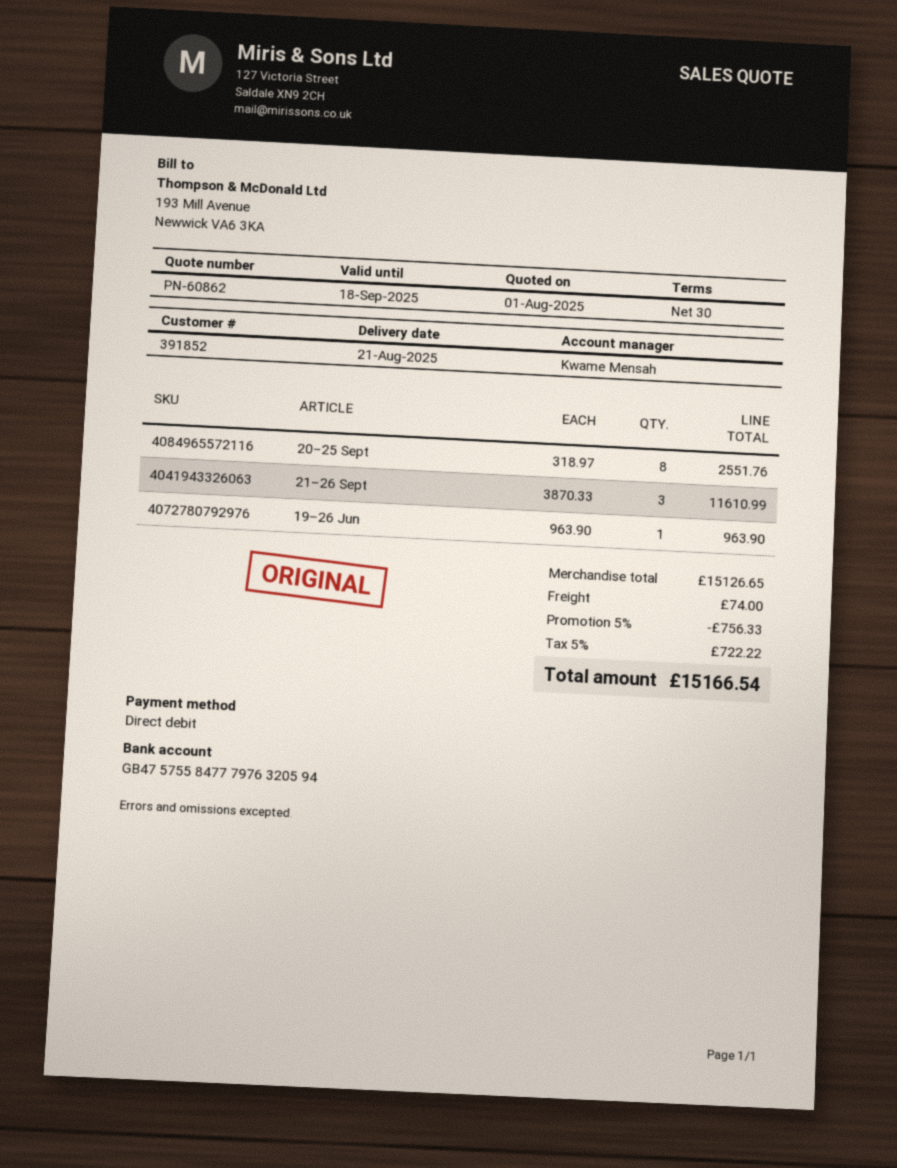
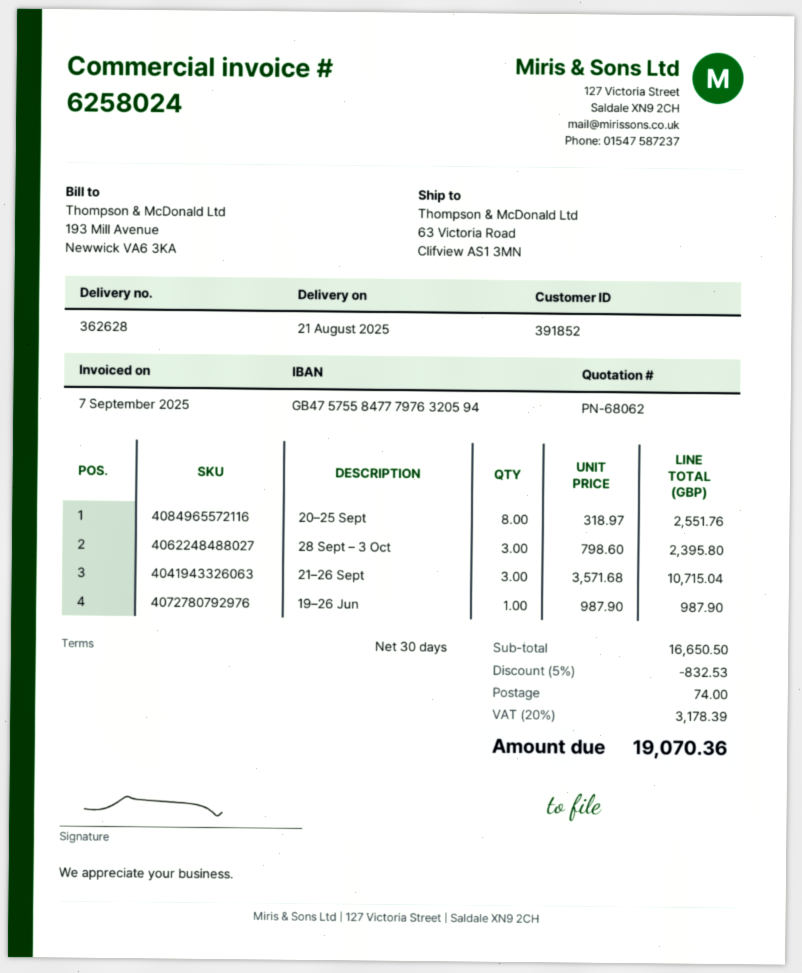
quote number: PN-60862 -> PN-68062
21–26 Sept: 3 x 3870.33 = 11610.99 -> 3 x 3571.68 = 10715.04
19–26 Jun: 1 x 963.90 = 963.90 -> 1 x 987.90 = 987.90
28 Sept – 3 Oct: none -> 3 x 798.60 = 2395.80
subtotal: 15126.65 -> 16650.50
discount: 5% = 756.33 -> 5% = 832.53
tax: 5% = 722.22 -> 20% = 3178.39
total: 15166.54 -> 19070.36

